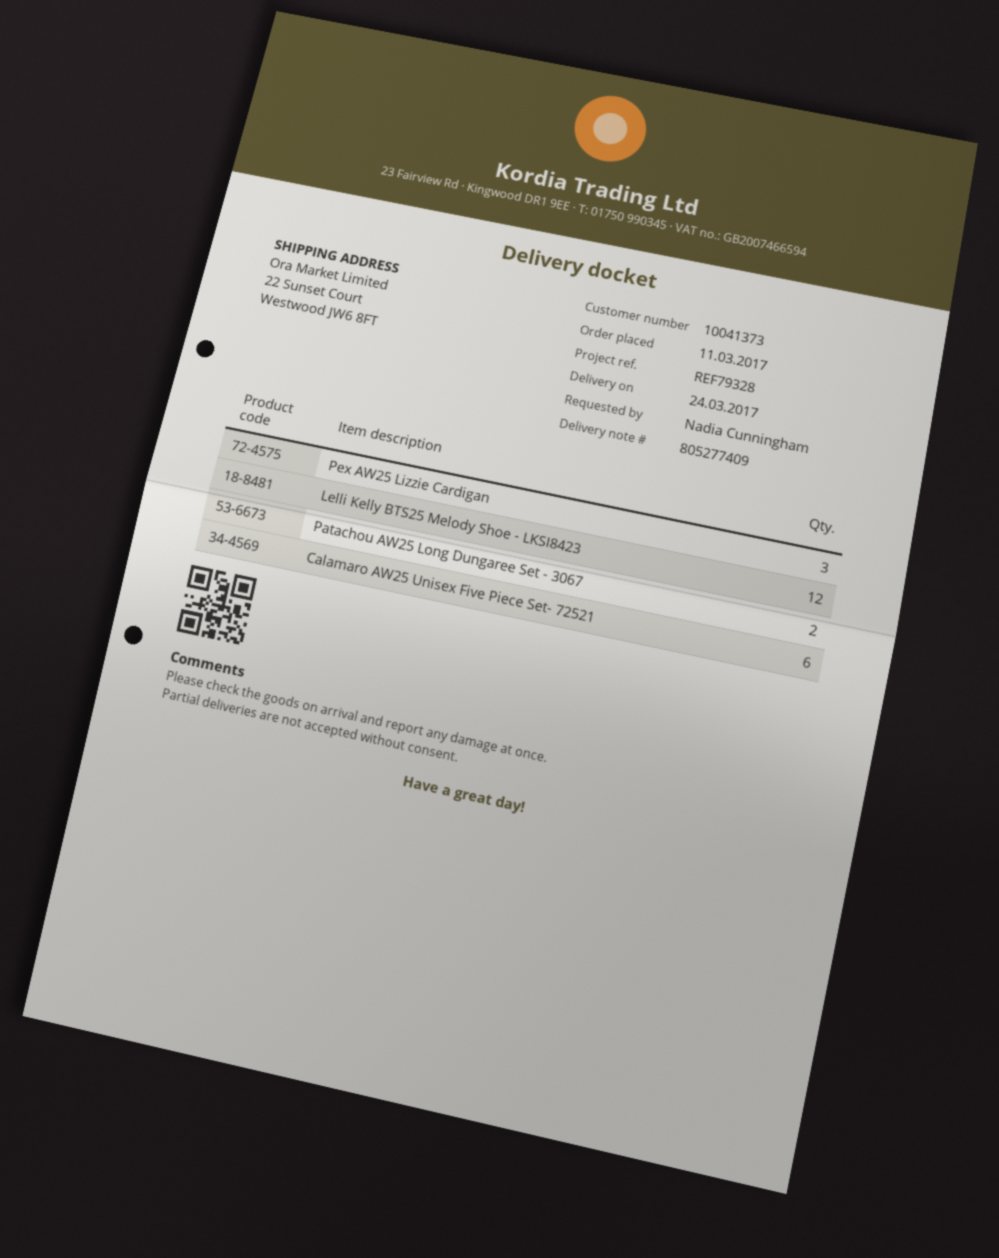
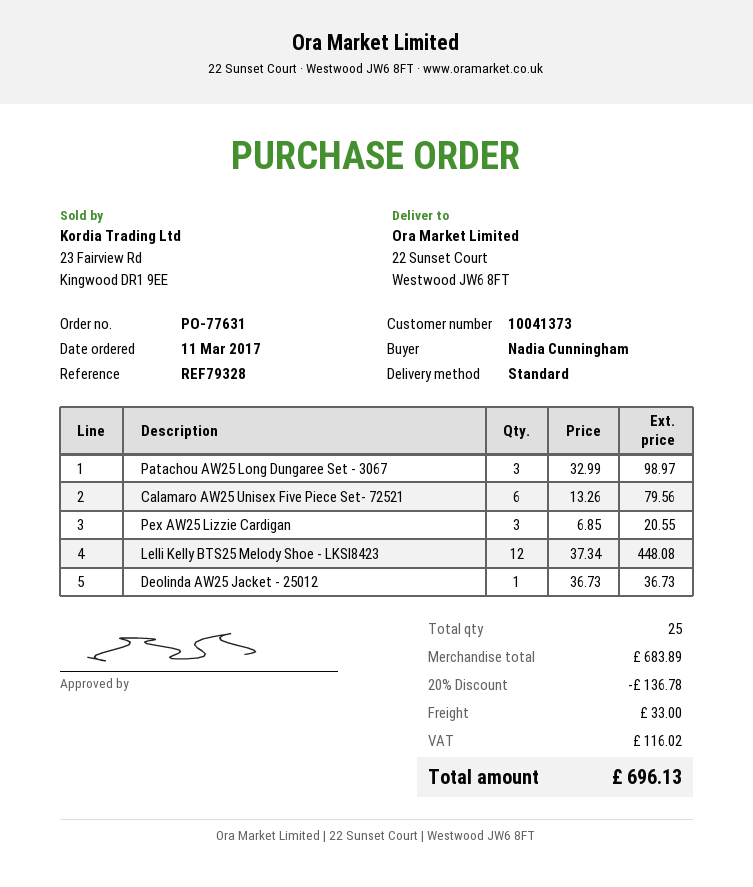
Patachou AW25 Long Dungaree Set - 3067: 2 -> 3
Deolinda AW25 Jacket - 25012: none -> 1

